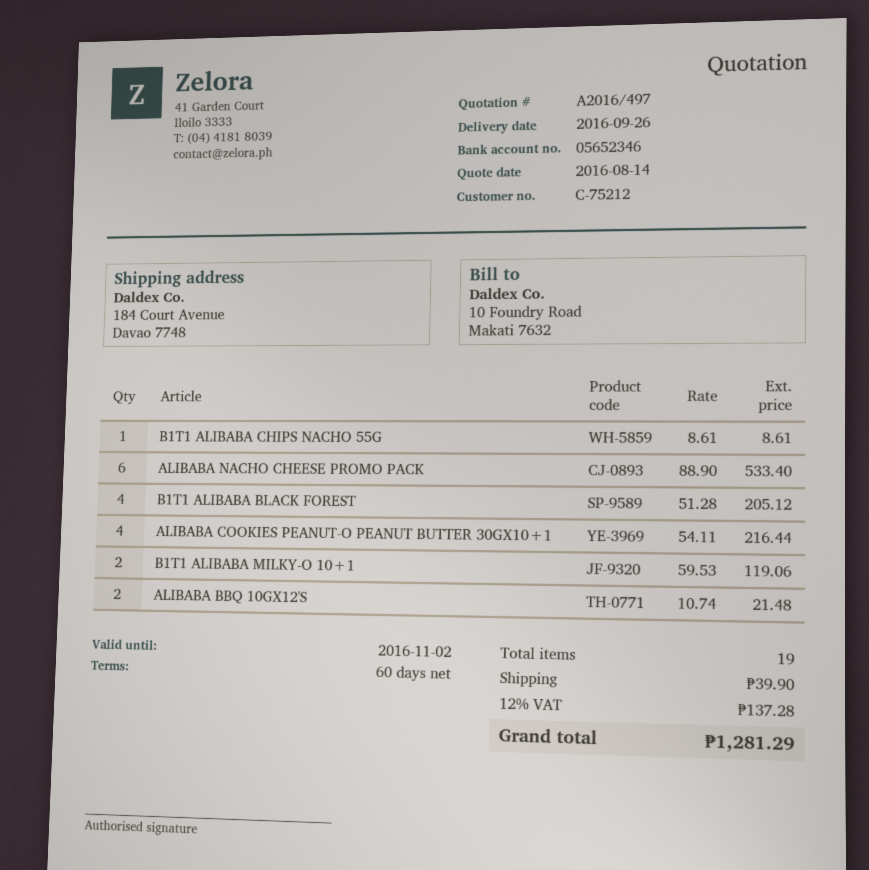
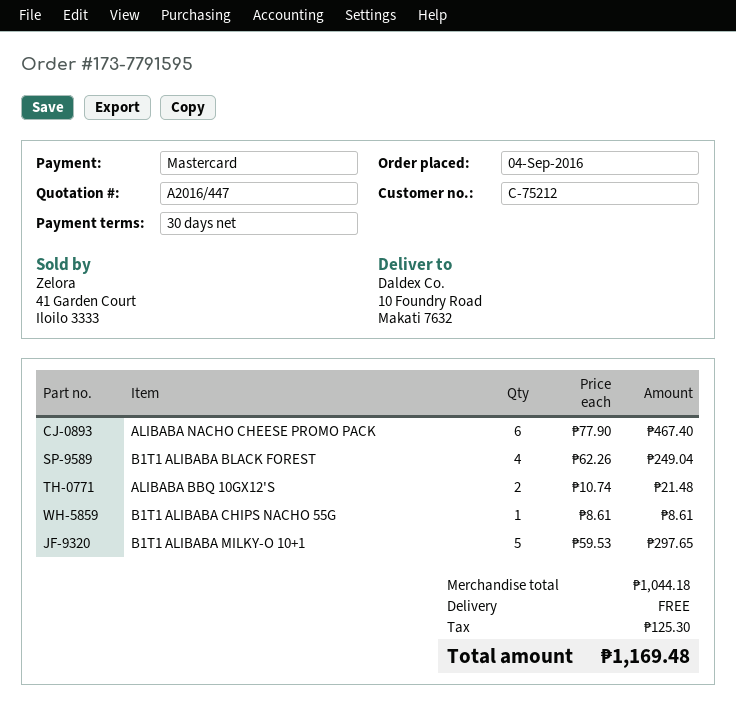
quote number: A2016/497 -> A2016/447
payment terms: 60 days -> 30 days
ship to: 184 Court Avenue, Davao 7748 -> 10 Foundry Road, Makati 7632
ALIBABA NACHO CHEESE PROMO PACK: 6 x 88.90 = 533.40 -> 6 x 77.90 = 467.40
B1T1 ALIBABA BLACK FOREST: 4 x 51.28 = 205.12 -> 4 x 62.26 = 249.04
ALIBABA COOKIES PEANUT-O PEANUT BUTTER 30GX10+1: 4 x 54.11 = 216.44 -> none
B1T1 ALIBABA MILKY-O 10+1: 2 x 59.53 = 119.06 -> 5 x 59.53 = 297.65
shipping: 39.90 -> 0.00
tax: 137.28 -> 125.30
total: 1281.29 -> 1169.48

